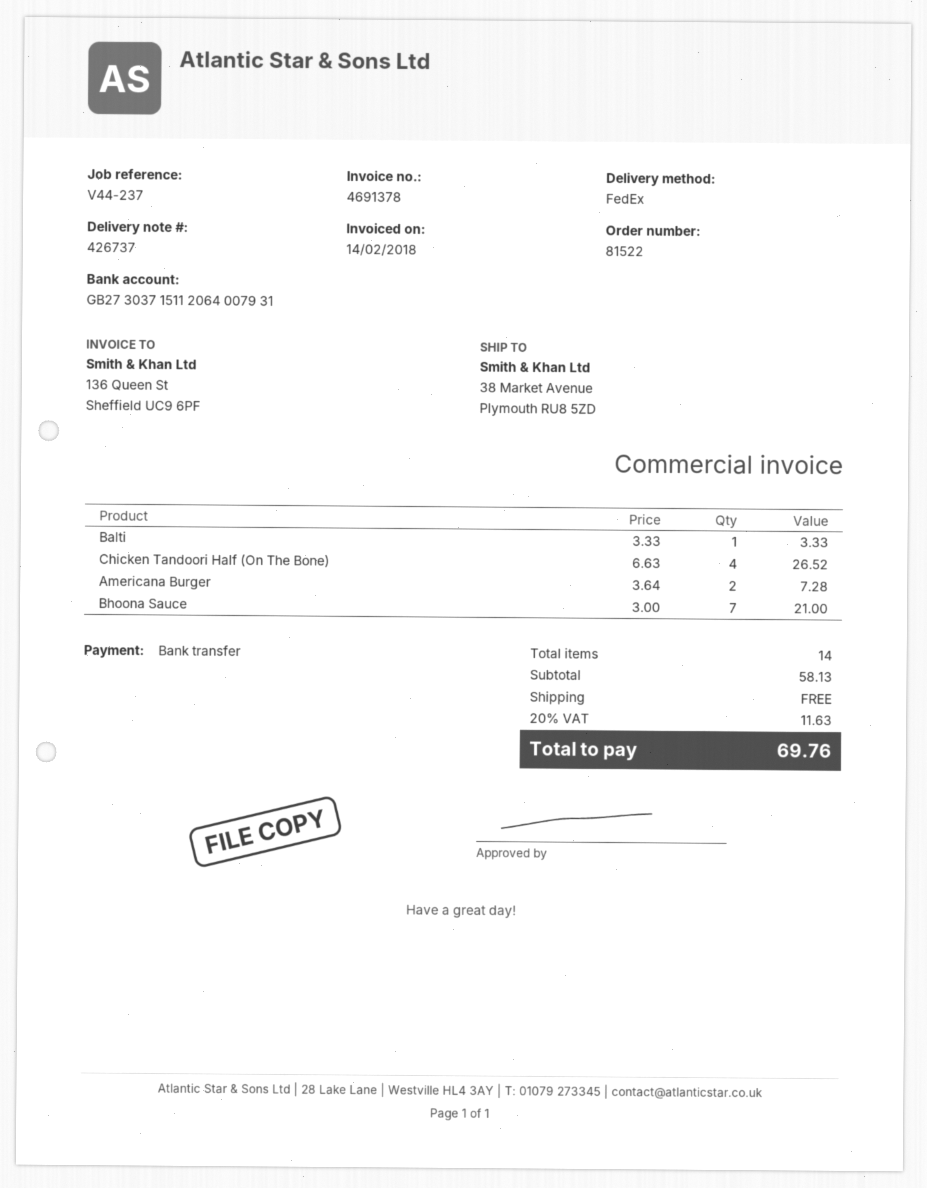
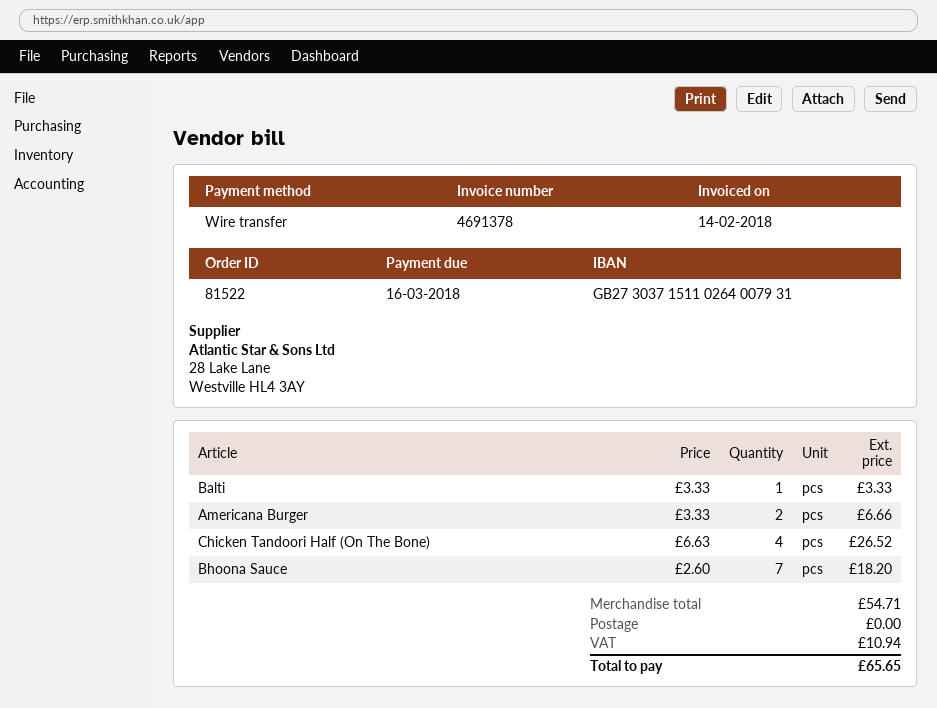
bank account: GB27303715112064007931 -> GB27303715110264007931
Americana Burger: 2 x 3.64 = 7.28 -> 2 x 3.33 = 6.66
Bhoona Sauce: 7 x 3.00 = 21.00 -> 7 x 2.60 = 18.20
subtotal: 58.13 -> 54.71
tax: 11.63 -> 10.94
total: 69.76 -> 65.65

